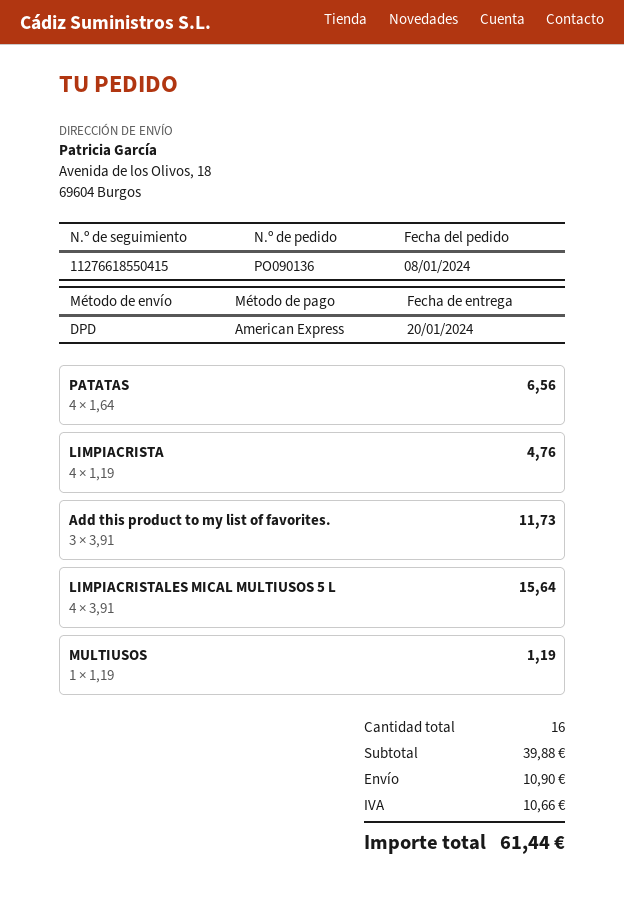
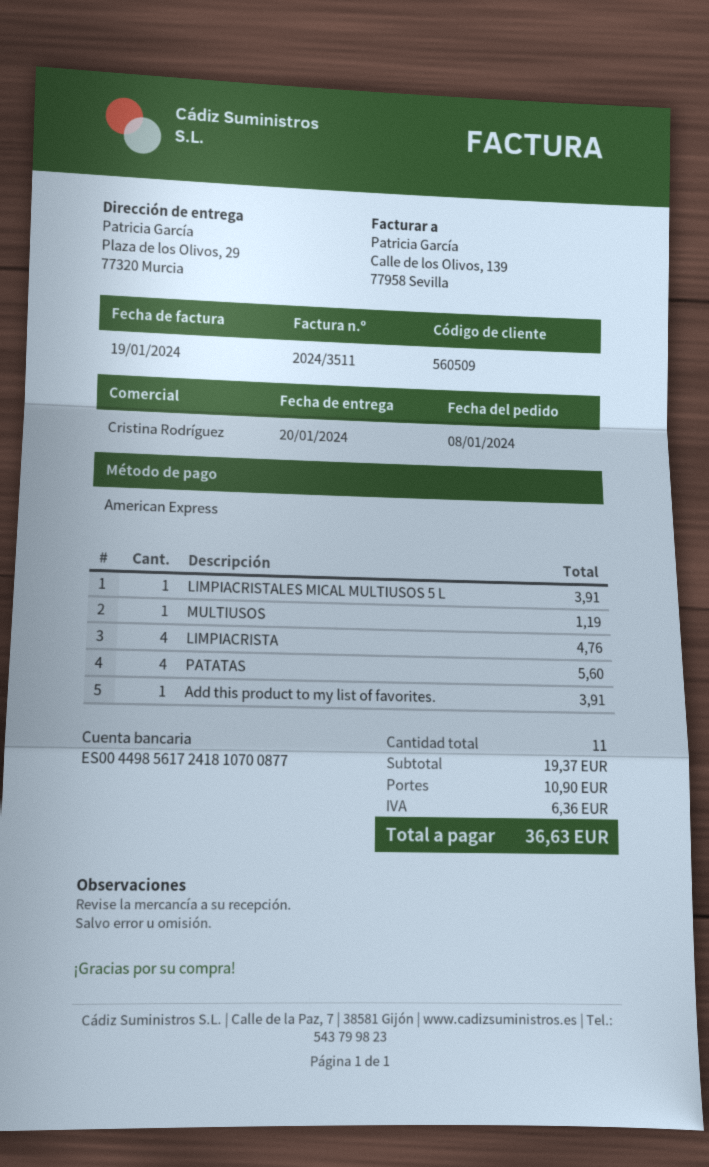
ship to: Avenida de los Olivos, 18, 69604 Burgos -> Plaza de los Olivos, 29, 77320 Murcia
PATATAS: 4 for 6.56 -> 4 for 5.60
Add this product to my list of favorites.: 3 for 11.73 -> 1 for 3.91
LIMPIACRISTALES MICAL MULTIUSOS 5 L: 4 for 15.64 -> 1 for 3.91
total quantity: 16 -> 11
subtotal: 39.88 -> 19.37
tax: 10.66 -> 6.36
total: 61.44 -> 36.63

